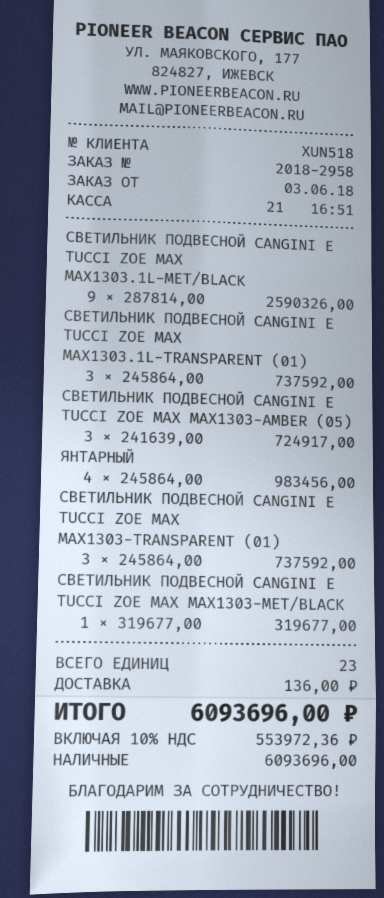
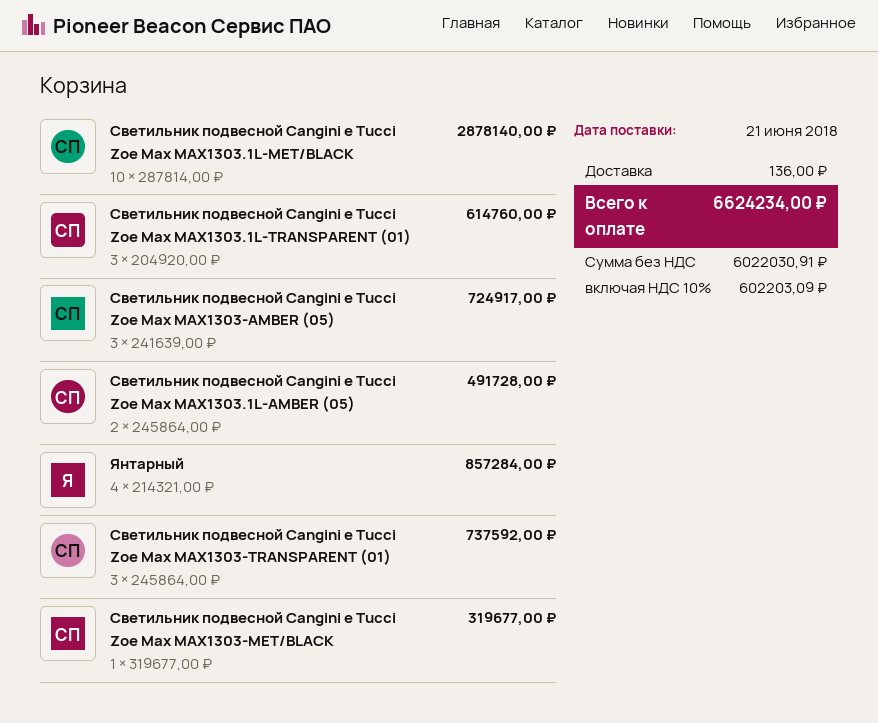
СВЕТИЛЬНИК ПОДВЕСНОЙ CANGINI E TUCCI ZOE MAX MAX1303.1L-MET/BLACK: 9 x 287814.00 = 2590326.00 -> 10 x 287814.00 = 2878140.00
СВЕТИЛЬНИК ПОДВЕСНОЙ CANGINI E TUCCI ZOE MAX MAX1303.1L-TRANSPARENT (01): 3 x 245864.00 = 737592.00 -> 3 x 204920.00 = 614760.00
ЯНТАРНЫЙ: 4 x 245864.00 = 983456.00 -> 4 x 214321.00 = 857284.00
Светильник подвесной Cangini e Tucci Zoe Max MAX1303.1L-AMBER (05): none -> 2 x 245864.00 = 491728.00
tax: 10% = 553972.36 -> 10% = 602203.09
total: 6093696.00 -> 6624234.00

